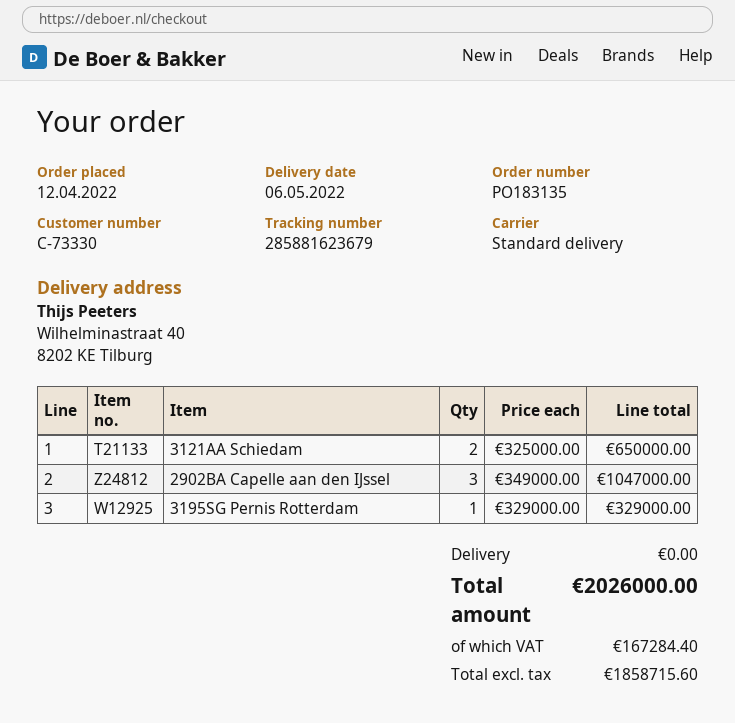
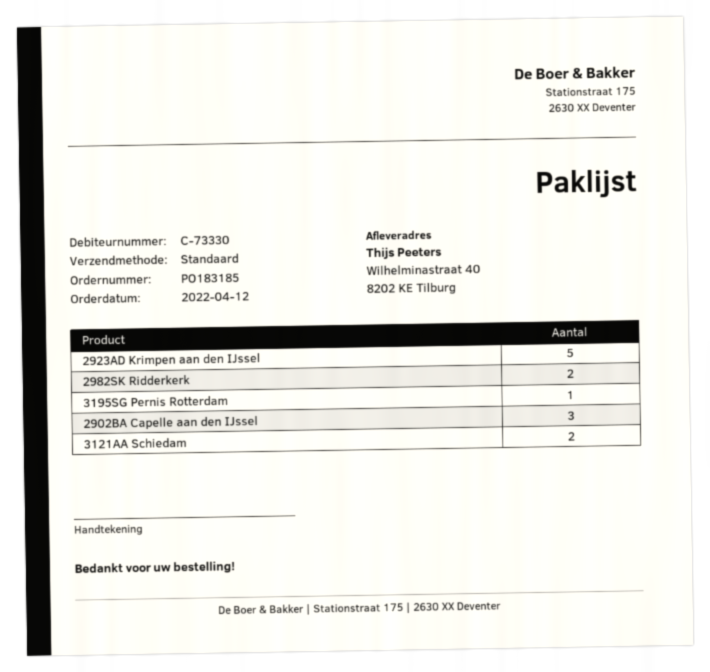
order number: PO183135 -> PO183185
2923AD Krimpen aan den IJssel: none -> 5
2982SK Ridderkerk: none -> 2

